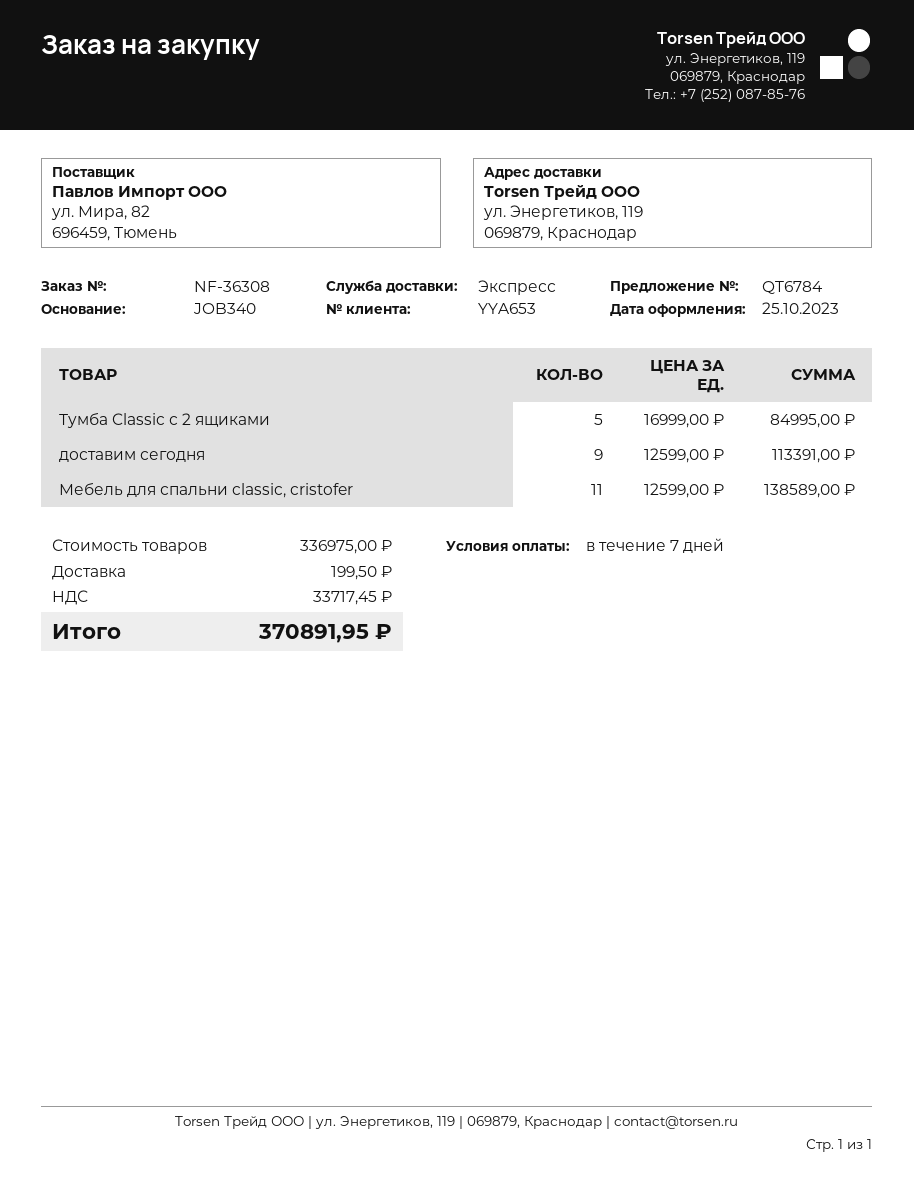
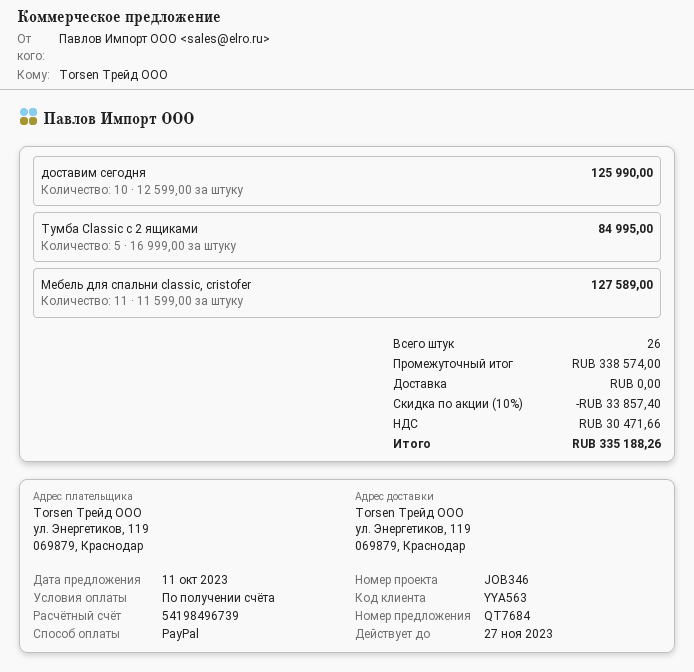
quote number: QT6784 -> QT7684
payment terms: 7 days -> on receipt
customer number: YYA653 -> YYA563
reference: JOB340 -> JOB346
доставим сегодня: 9 x 12599.00 = 113391.00 -> 10 x 12599.00 = 125990.00
Мебель для спальни classic, cristofer: 11 x 12599.00 = 138589.00 -> 11 x 11599.00 = 127589.00
subtotal: 336975.00 -> 338574.00
discount: none -> 10% = 33857.40
shipping: 199.50 -> 0.00
tax: 33717.45 -> 30471.66
total: 370891.95 -> 335188.26

